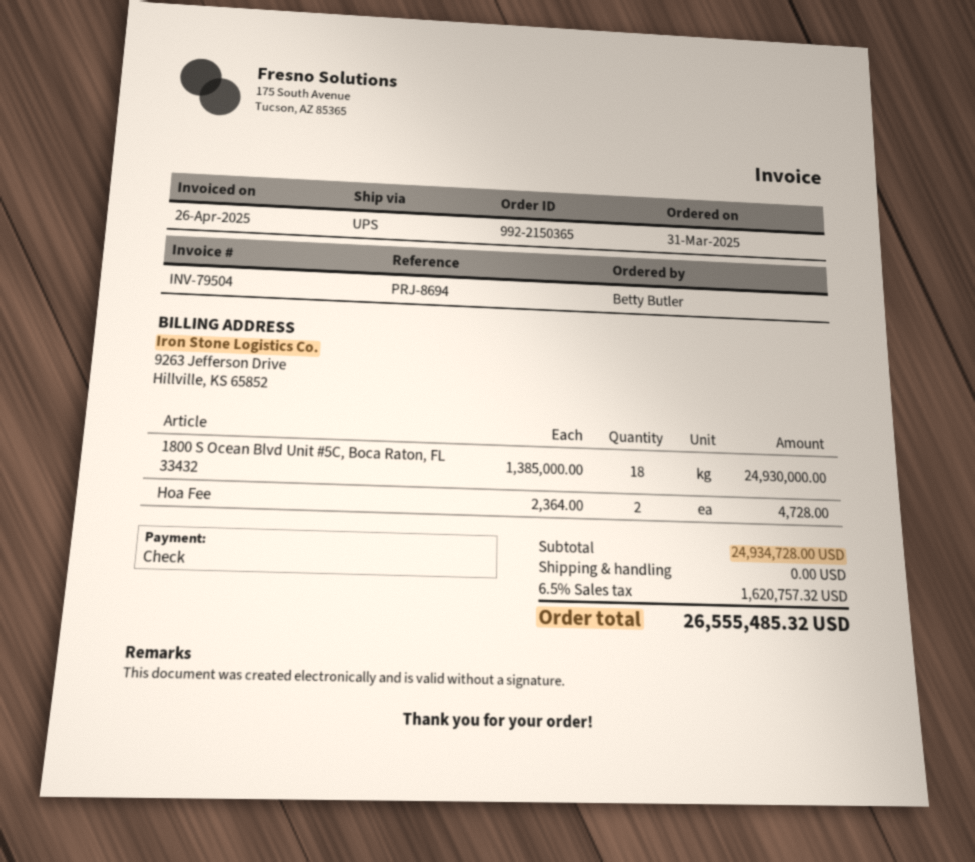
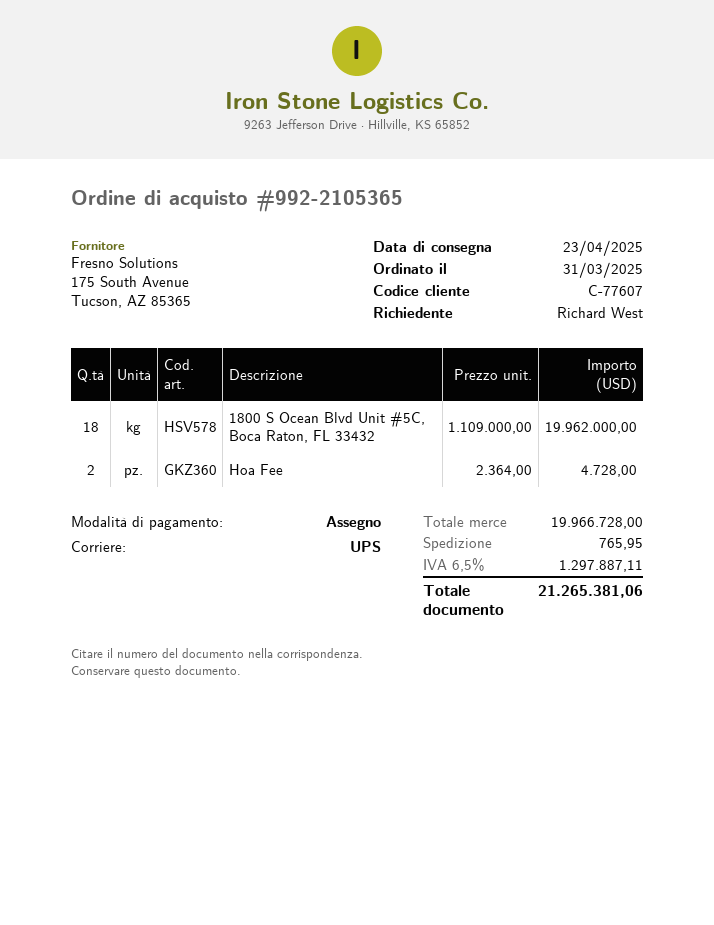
order number: 992-2150365 -> 992-2105365
ordered by: Betty Butler -> Richard West
1800 S Ocean Blvd Unit #5C, Boca Raton, FL 33432: 18 x 1385000.00 = 24930000.00 -> 18 x 1109000.00 = 19962000.00
subtotal: 24934728.00 -> 19966728.00
shipping: 0.00 -> 765.95
tax: 6.5% = 1620757.32 -> 6.5% = 1297887.11
total: 26555485.32 -> 21265381.06

